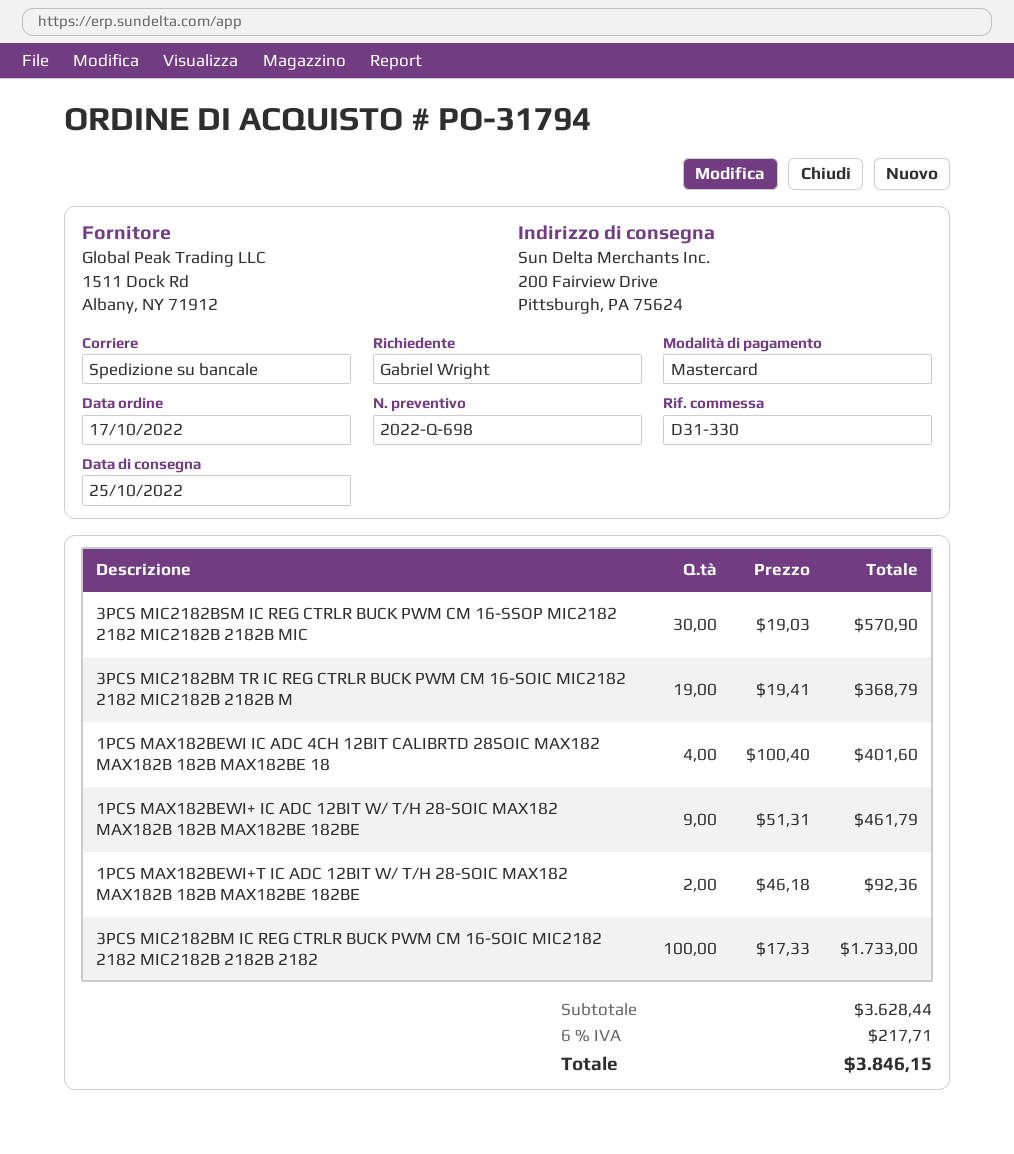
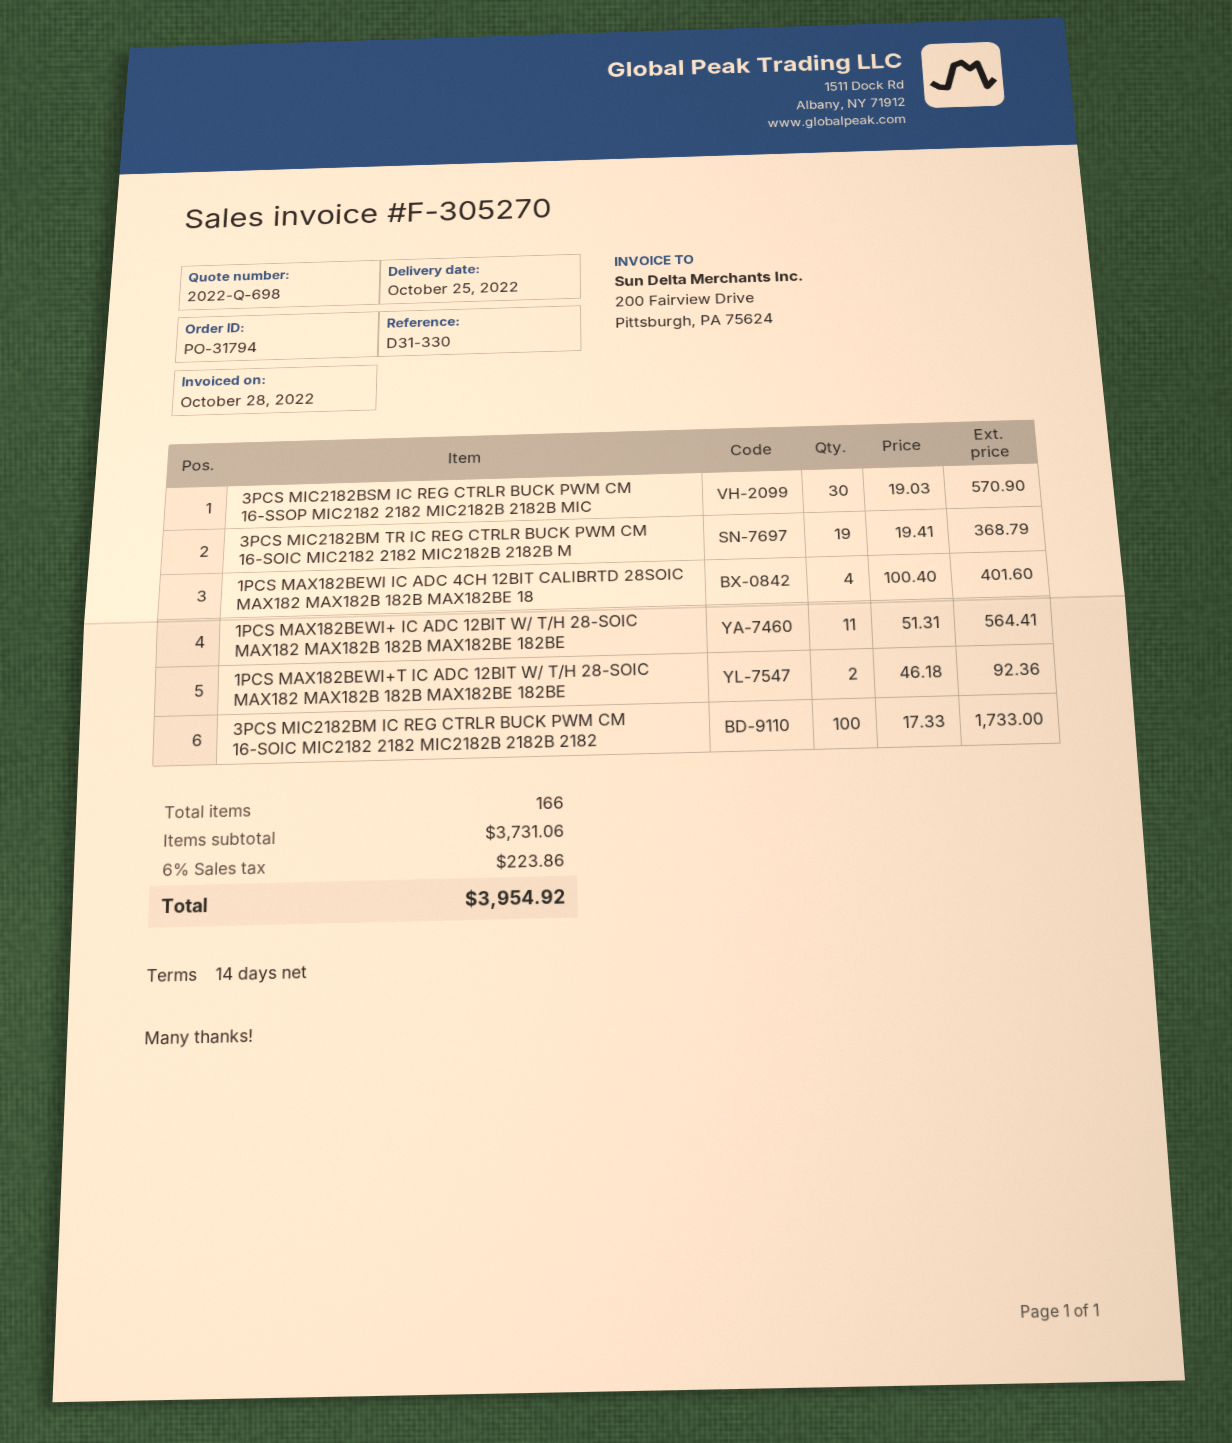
1PCS MAX182BEWI+ IC ADC 12BIT W/ T/H 28-SOIC MAX182 MAX182B 182B MAX182BE 182BE: 9 x 51.31 = 461.79 -> 11 x 51.31 = 564.41
subtotal: 3628.44 -> 3731.06
tax: 6% = 217.71 -> 6% = 223.86
total: 3846.15 -> 3954.92

